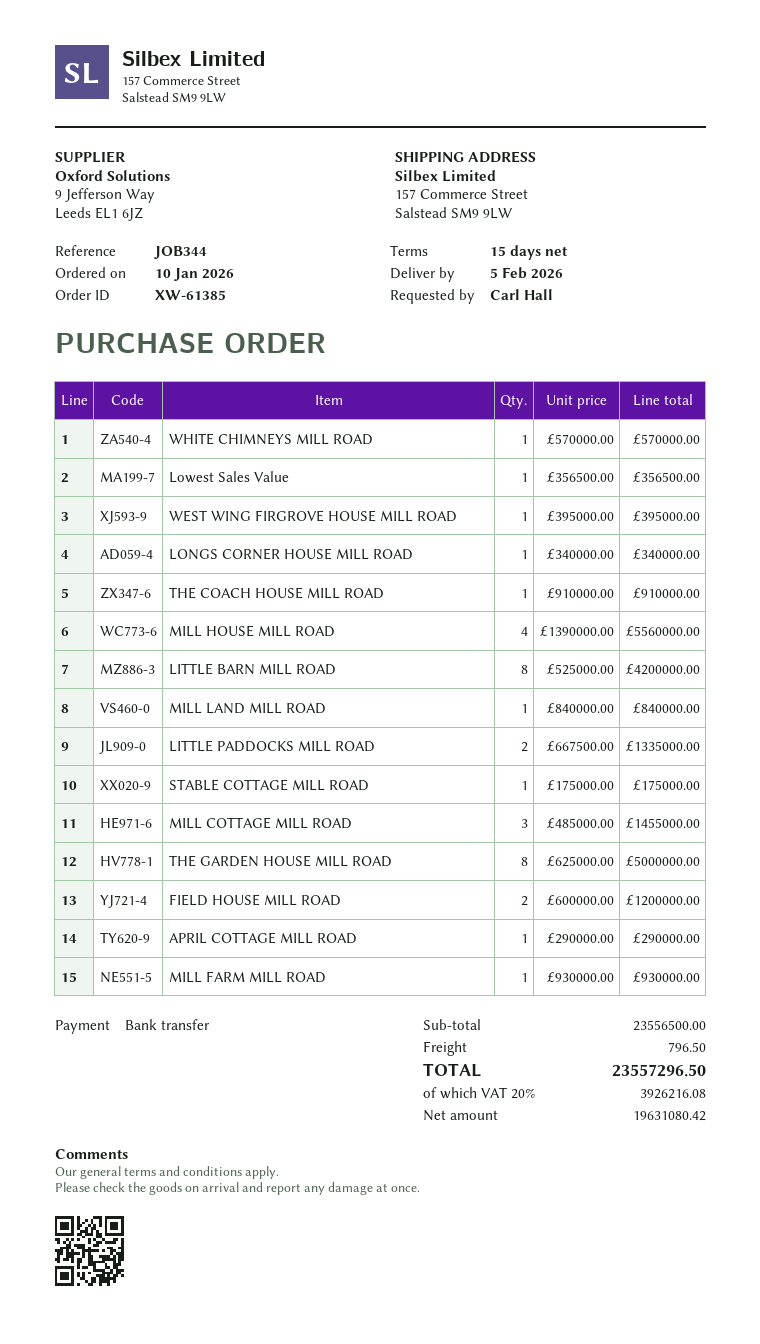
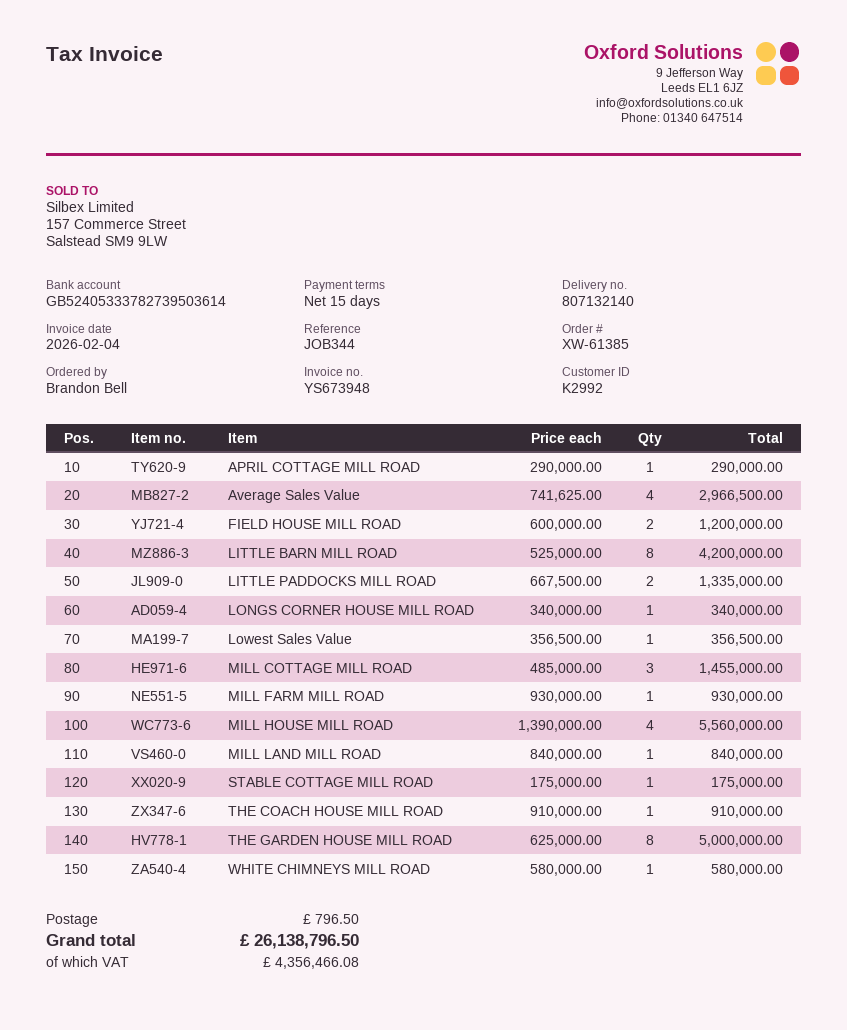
ordered by: Carl Hall -> Brandon Bell
WHITE CHIMNEYS MILL ROAD: 1 x 570000.00 = 570000.00 -> 1 x 580000.00 = 580000.00
WEST WING FIRGROVE HOUSE MILL ROAD: 1 x 395000.00 = 395000.00 -> none
Average Sales Value: none -> 4 x 741625.00 = 2966500.00
tax: 3926216.08 -> 4356466.08
total: 23557296.50 -> 26138796.50

